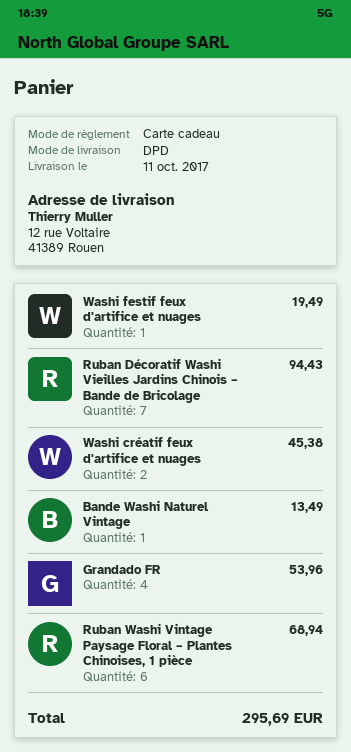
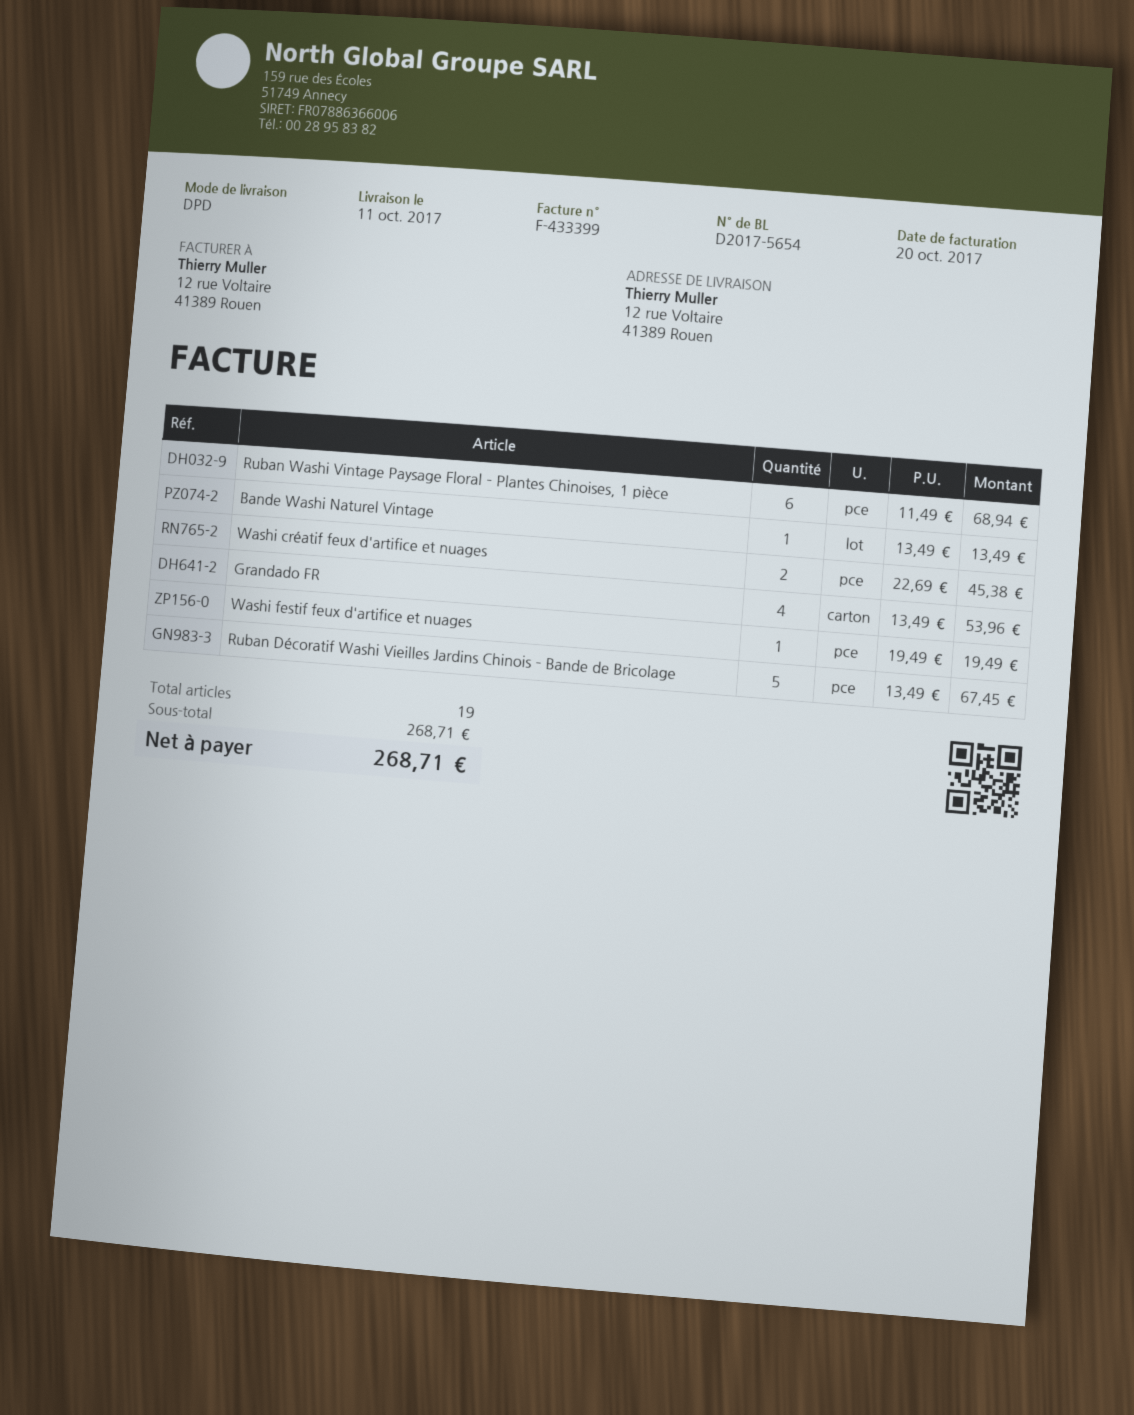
Ruban Décoratif Washi Vieilles Jardins Chinois – Bande de Bricolage: 7 for 94.43 -> 5 for 67.45
total: 295.69 -> 268.71

